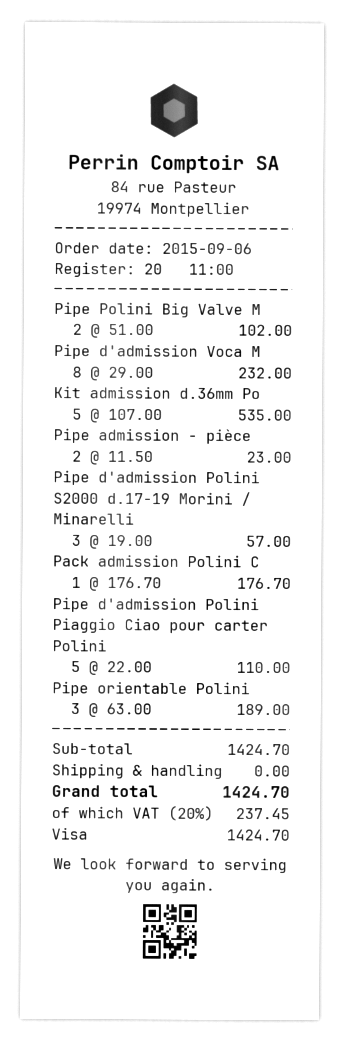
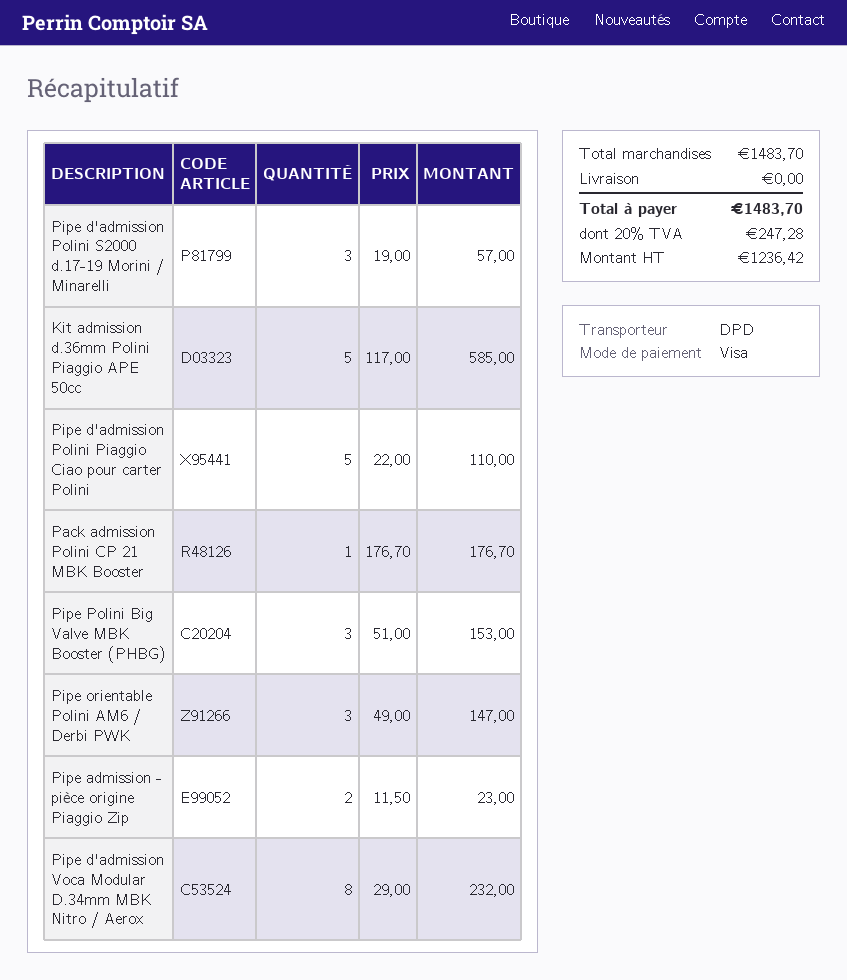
Pipe Polini Big Valve M: 2 x 51.00 = 102.00 -> 3 x 51.00 = 153.00
Kit admission d.36mm Po: 5 x 107.00 = 535.00 -> 5 x 117.00 = 585.00
Pipe orientable Polini: 3 x 63.00 = 189.00 -> 3 x 49.00 = 147.00
subtotal: 1424.70 -> 1483.70
tax: 20% = 237.45 -> 20% = 247.28
total: 1424.70 -> 1483.70

